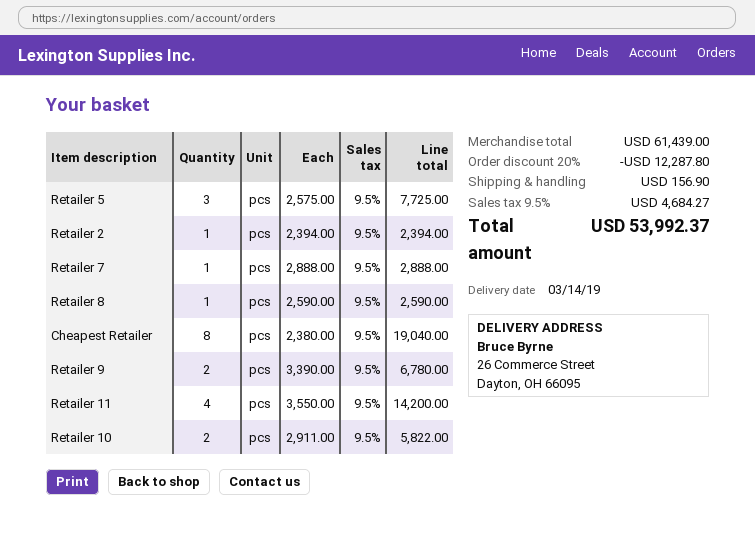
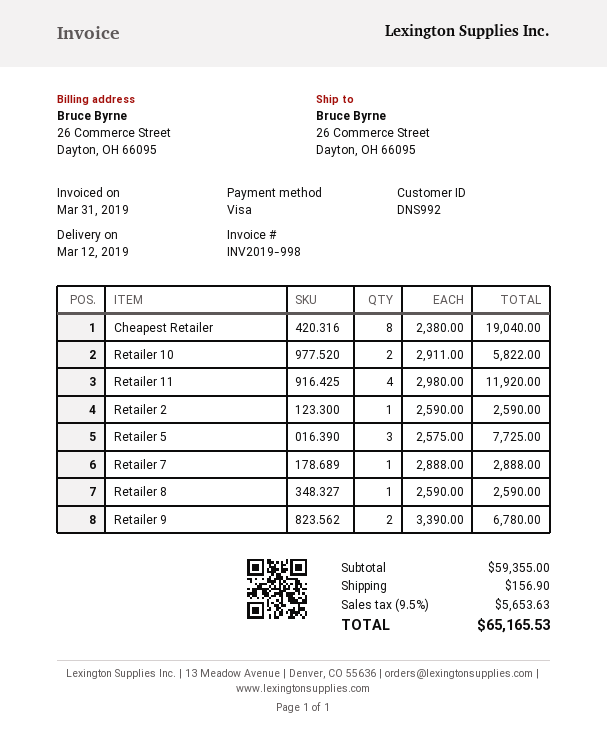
delivery date: 2019-03-14 -> 2019-03-12
Retailer 2: 1 x 2394.00 = 2394.00 -> 1 x 2590.00 = 2590.00
Retailer 11: 4 x 3550.00 = 14200.00 -> 4 x 2980.00 = 11920.00
subtotal: 61439.00 -> 59355.00
discount: 20% = 12287.80 -> none
tax: 9.5% = 4684.27 -> 9.5% = 5653.63
total: 53992.37 -> 65165.53

